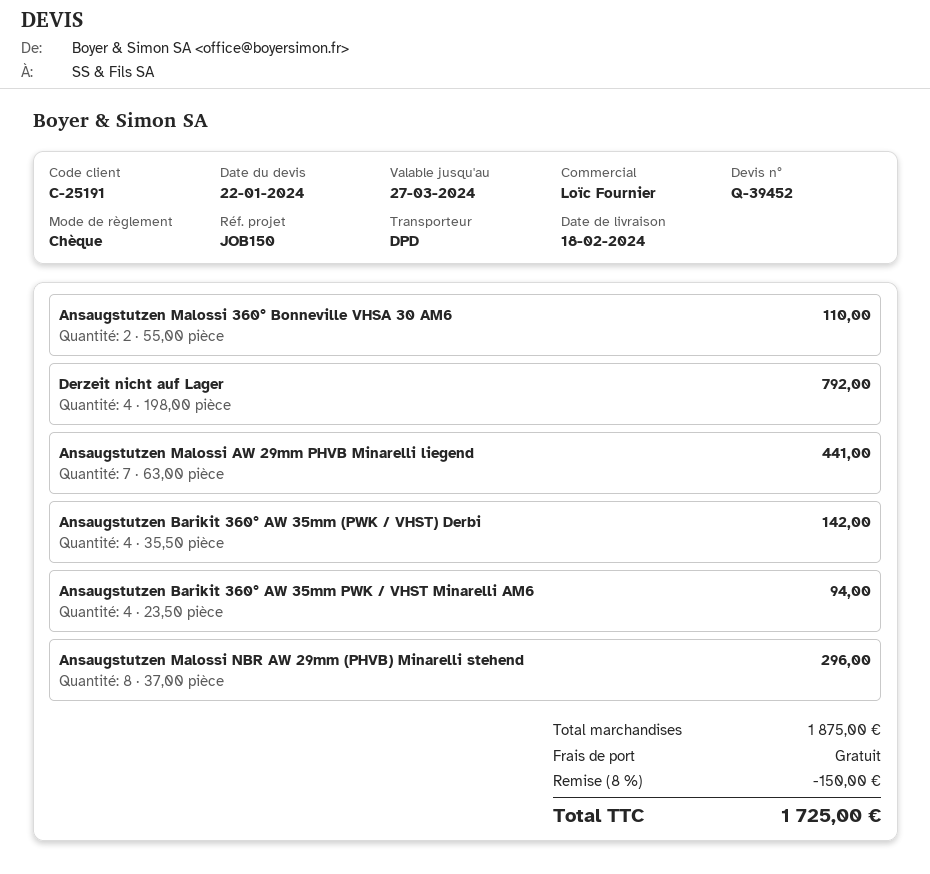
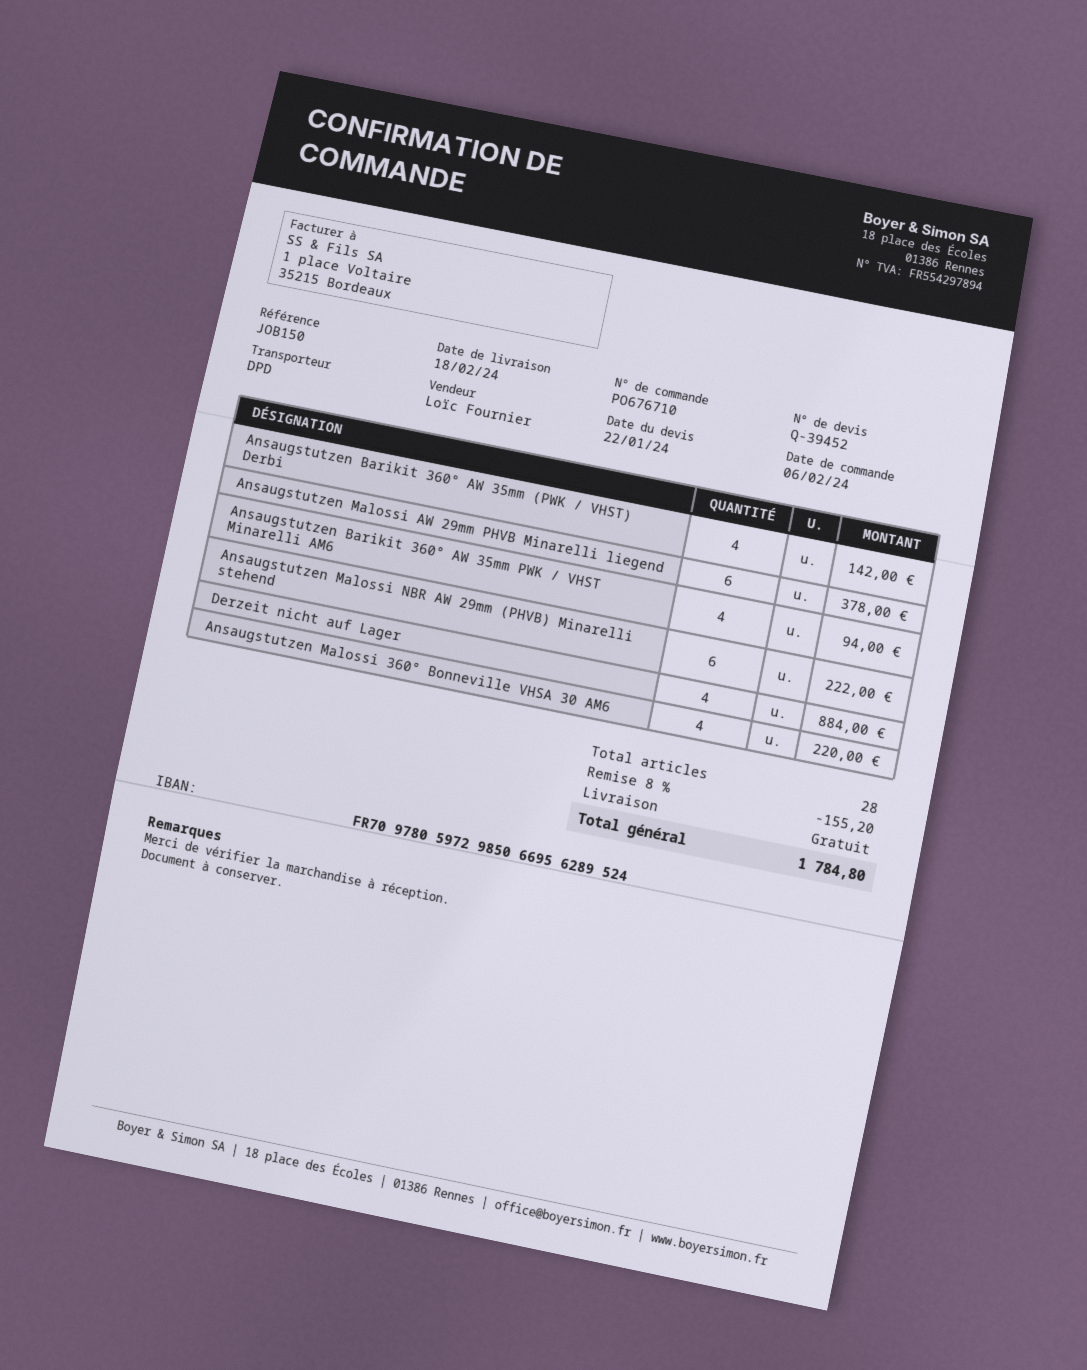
Ansaugstutzen Malossi 360° Bonneville VHSA 30 AM6: 2 for 110.00 -> 4 for 220.00
Derzeit nicht auf Lager: 4 for 792.00 -> 4 for 884.00
Ansaugstutzen Malossi AW 29mm PHVB Minarelli liegend: 7 for 441.00 -> 6 for 378.00
Ansaugstutzen Malossi NBR AW 29mm (PHVB) Minarelli stehend: 8 for 296.00 -> 6 for 222.00
discount: 8% = 150.00 -> 8% = 155.20
total: 1725.00 -> 1784.80

